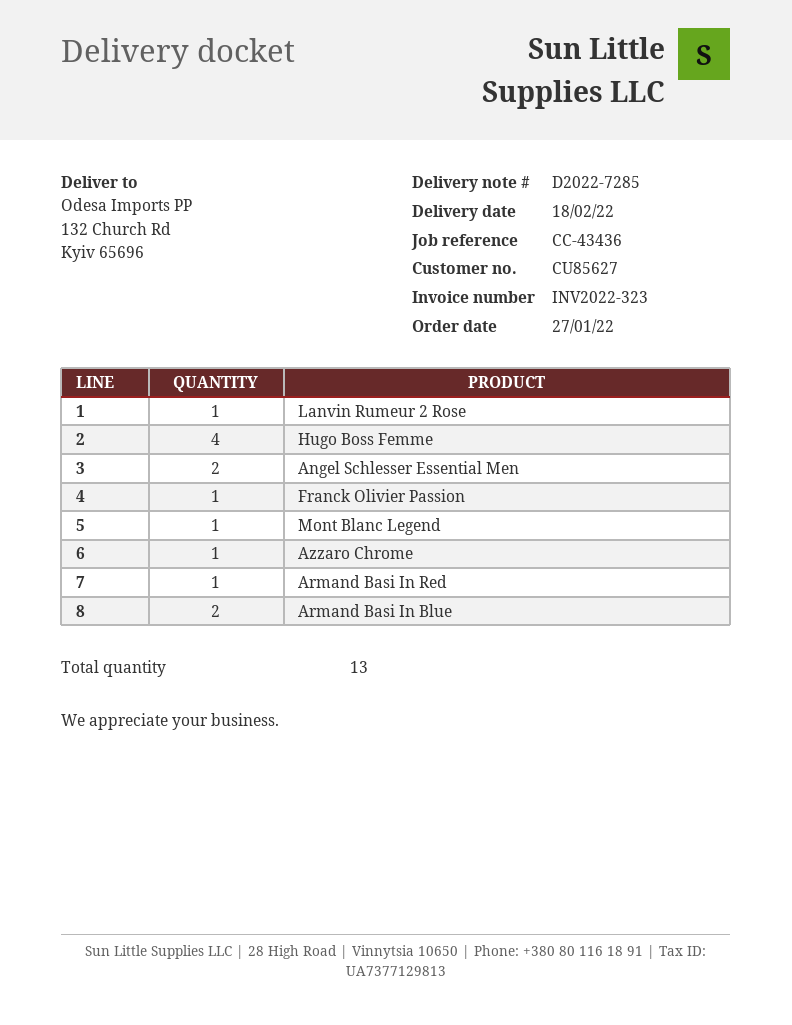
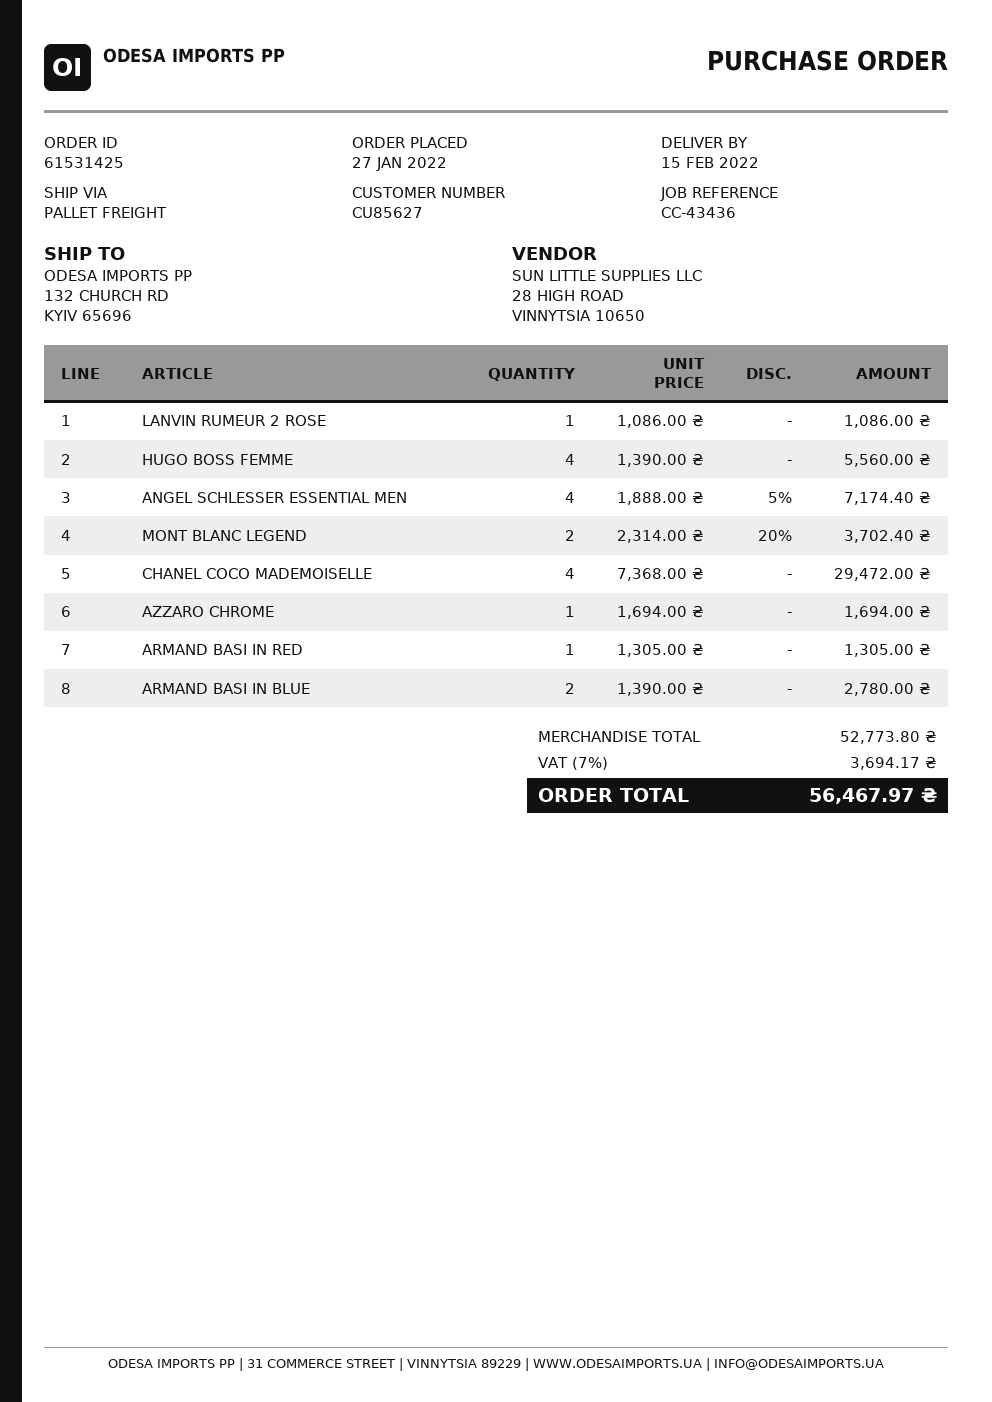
delivery date: 2022-02-18 -> 2022-02-15
Angel Schlesser Essential Men: 2 -> 4
Franck Olivier Passion: 1 -> none
Mont Blanc Legend: 1 -> 2
CHANEL COCO MADEMOISELLE: none -> 4

